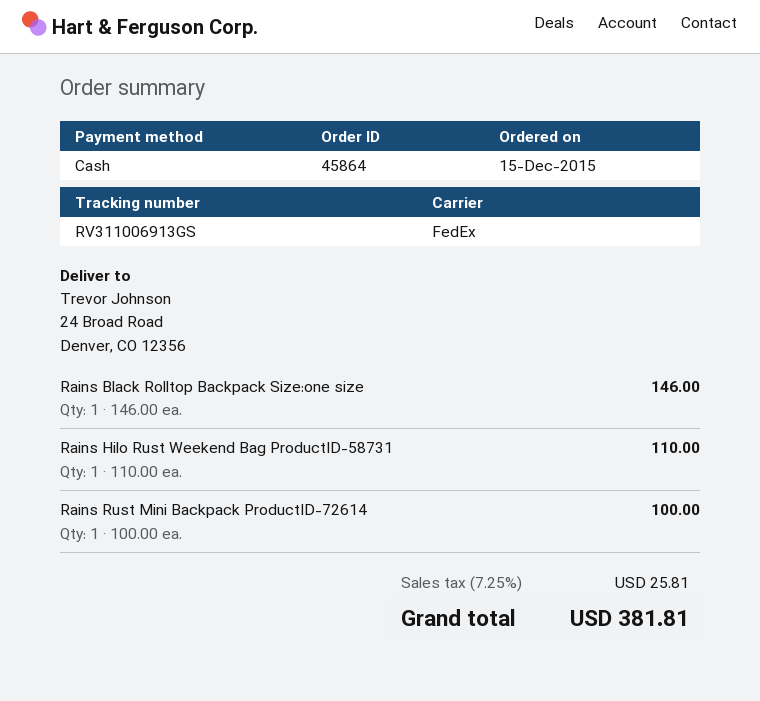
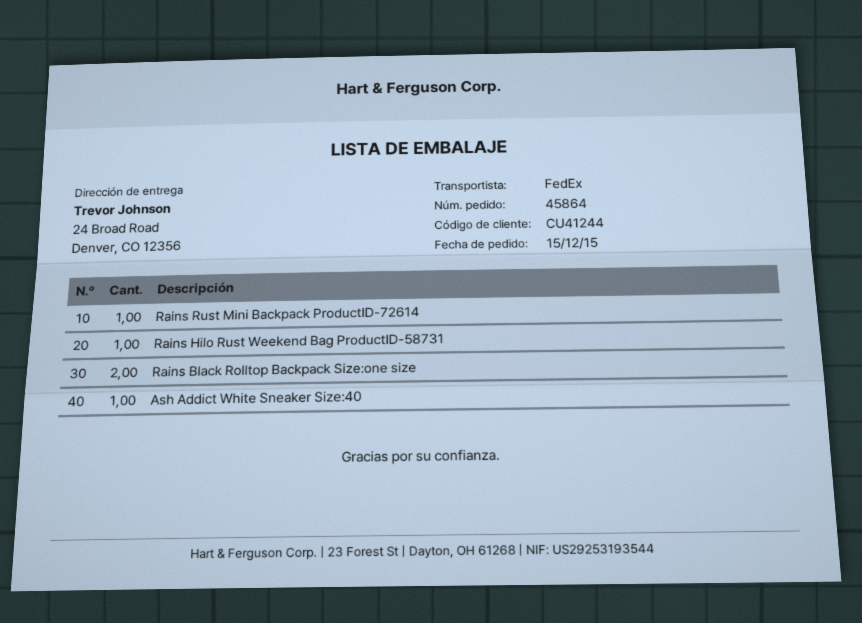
Rains Black Rolltop Backpack Size:one size: 1 -> 2
Ash Addict White Sneaker Size:40: none -> 1

